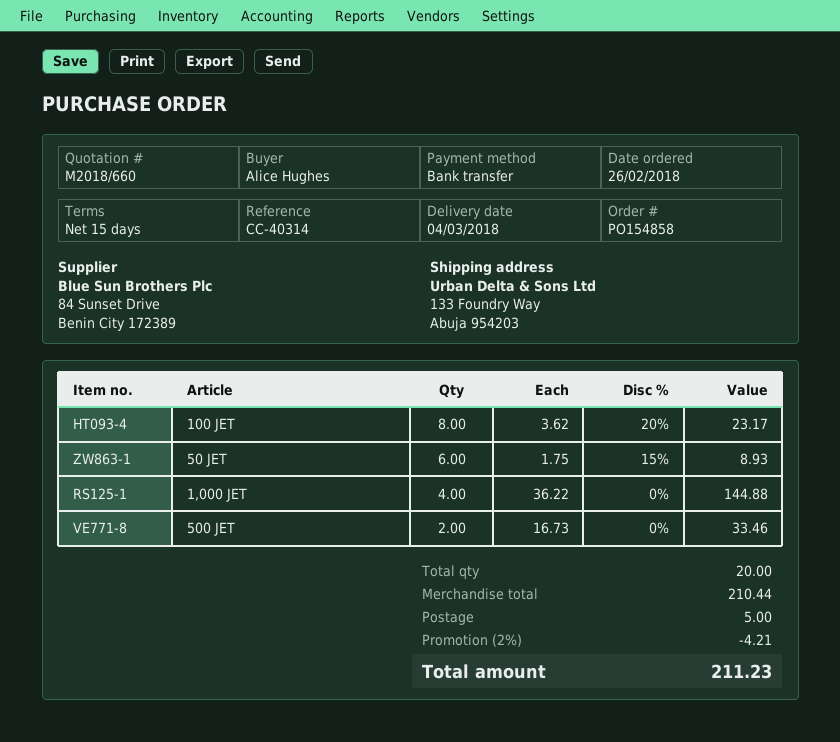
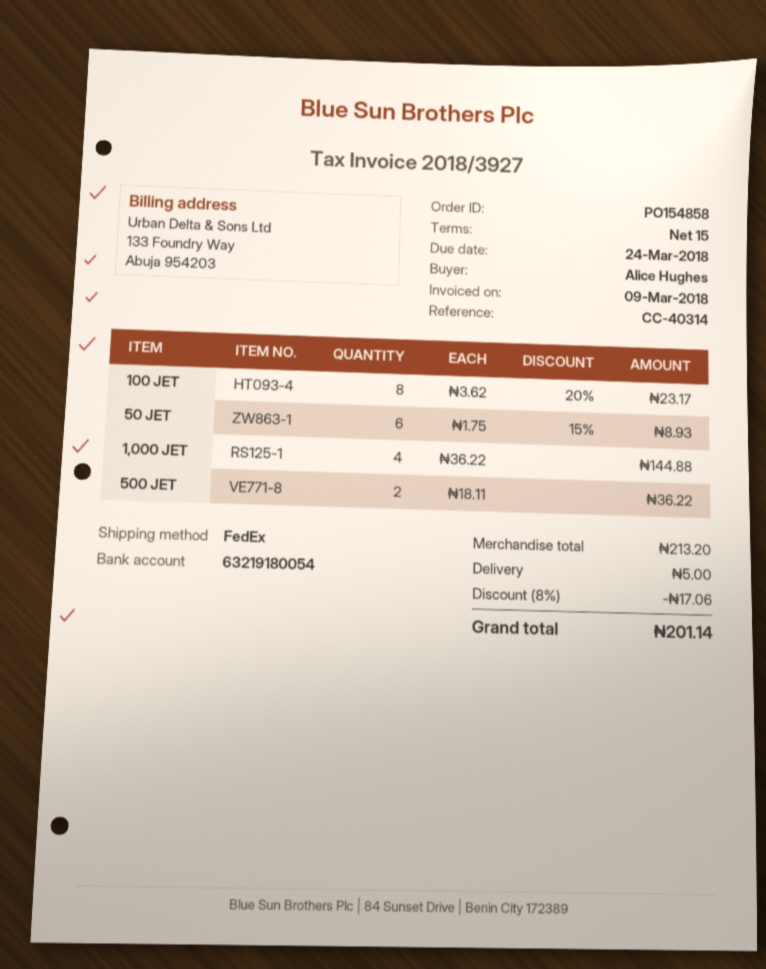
500 JET: 2 x 16.73 = 33.46 -> 2 x 18.11 = 36.22
subtotal: 210.44 -> 213.20
discount: 2% = 4.21 -> 8% = 17.06
total: 211.23 -> 201.14

